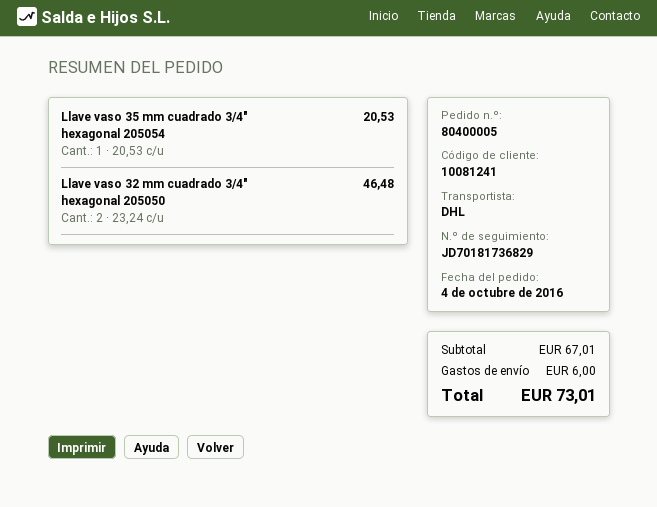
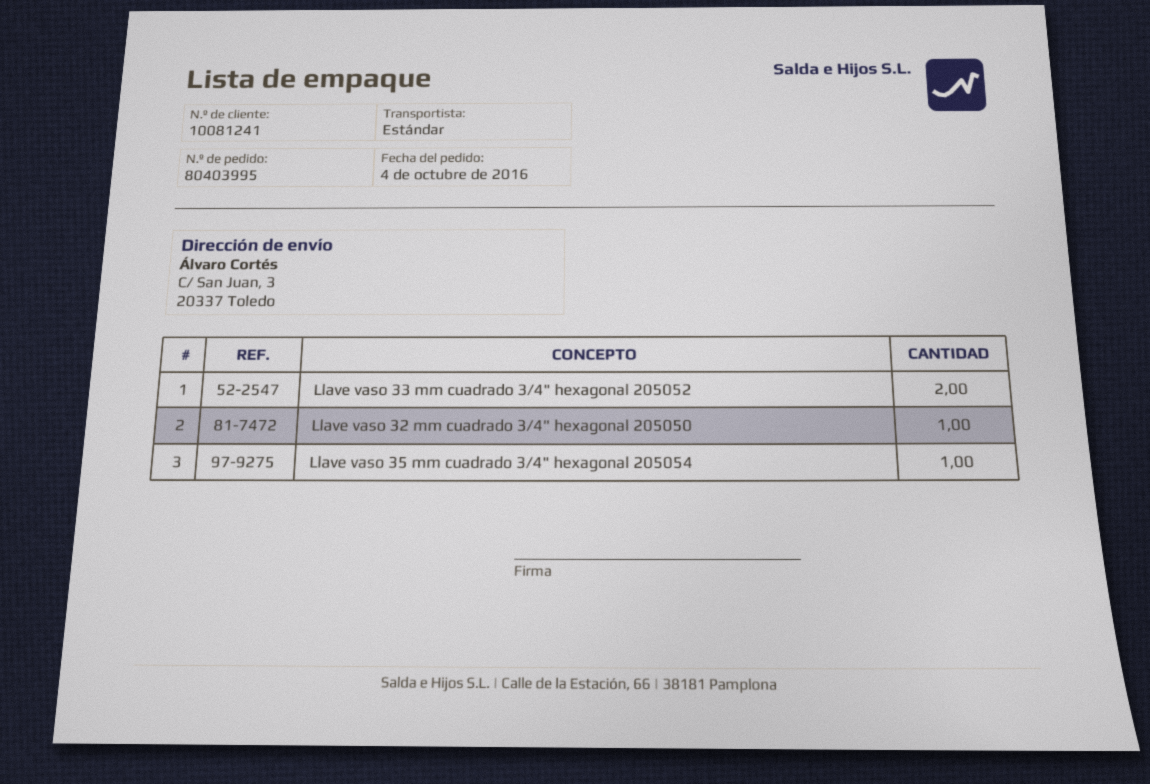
order number: 80400005 -> 80403995
shipping method: DHL -> standard
Llave vaso 32 mm cuadrado 3/4" hexagonal 205050: 2 -> 1
Llave vaso 33 mm cuadrado 3/4" hexagonal 205052: none -> 2

